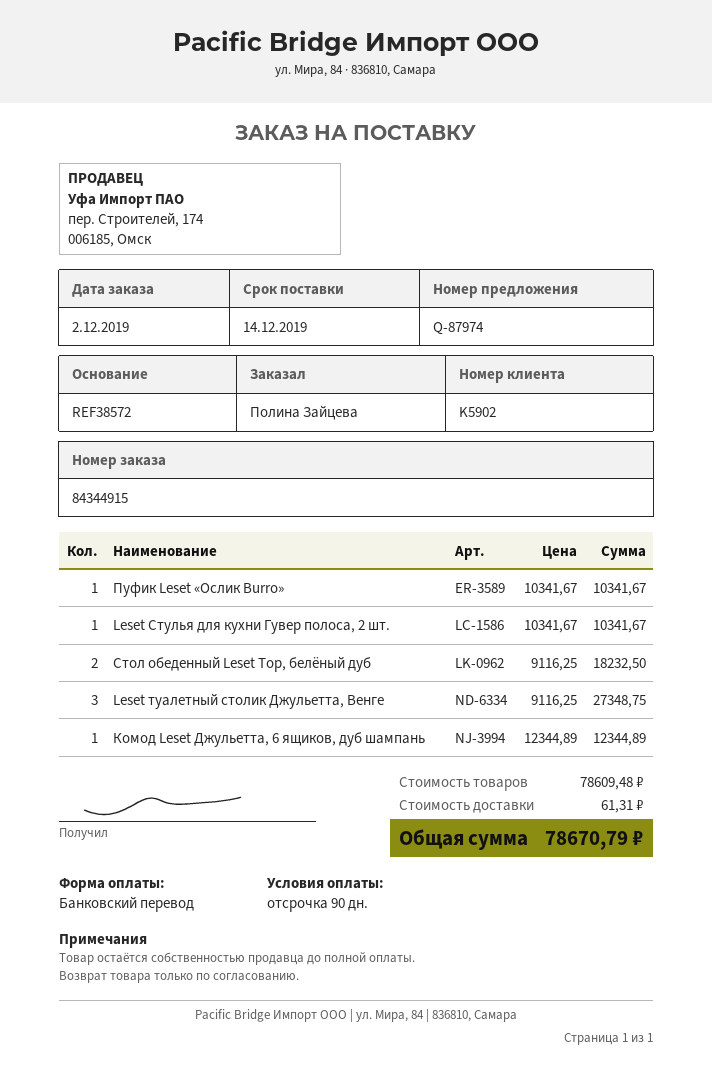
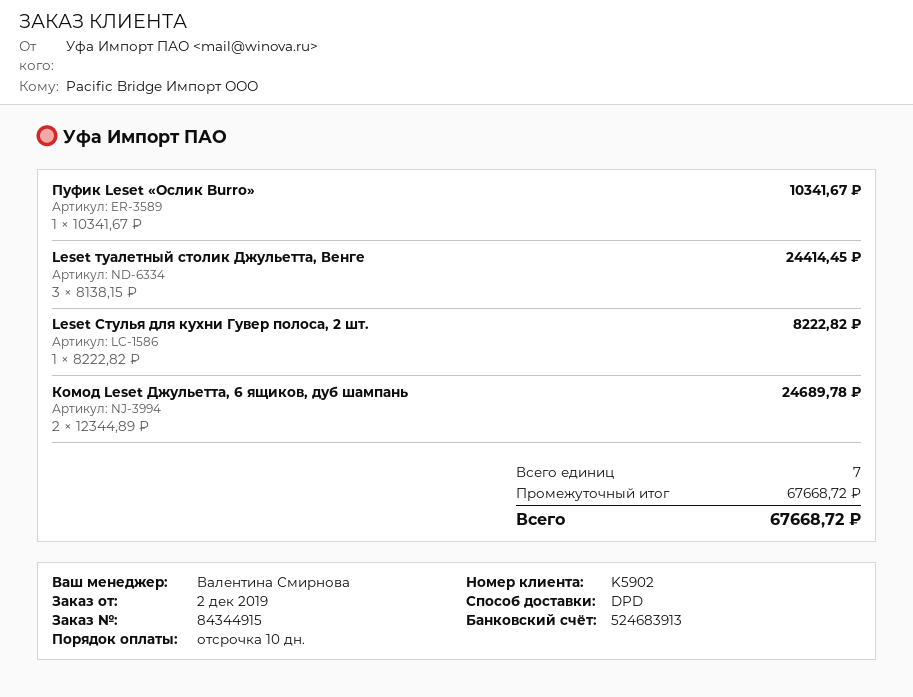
payment terms: 90 days -> 10 days
Leset Стулья для кухни Гувер полоса, 2 шт.: 1 x 10341.67 = 10341.67 -> 1 x 8222.82 = 8222.82
Стол обеденный Leset Тор, белёный дуб: 2 x 9116.25 = 18232.50 -> none
Leset туалетный столик Джульетта, Венге: 3 x 9116.25 = 27348.75 -> 3 x 8138.15 = 24414.45
Комод Leset Джульетта, 6 ящиков, дуб шампань: 1 x 12344.89 = 12344.89 -> 2 x 12344.89 = 24689.78
subtotal: 78609.48 -> 67668.72
shipping: 61.31 -> none
total: 78670.79 -> 67668.72

